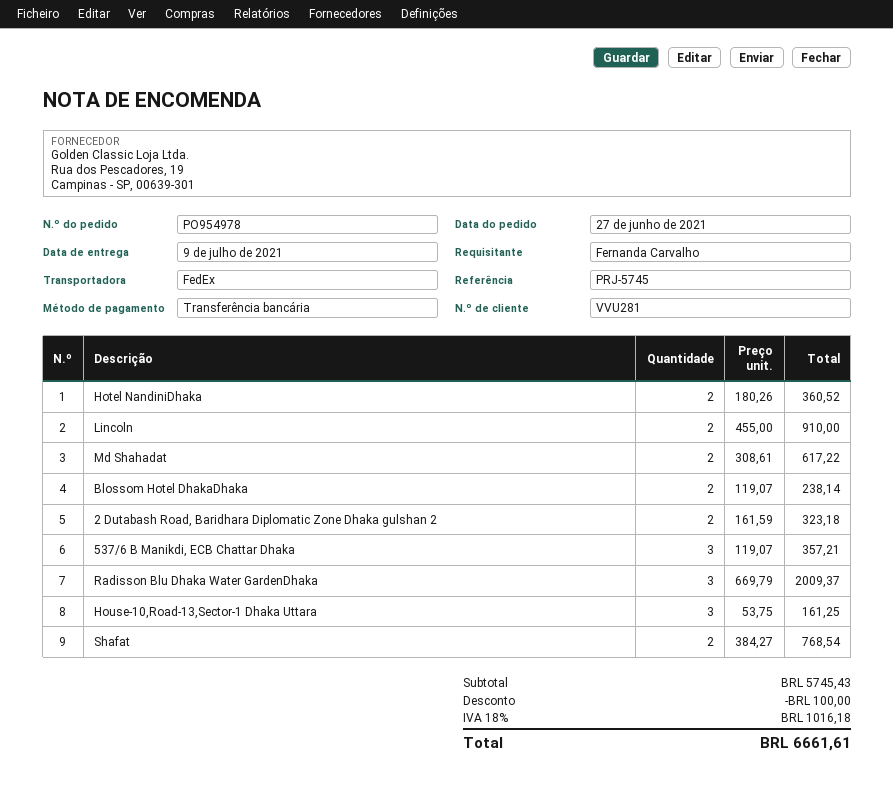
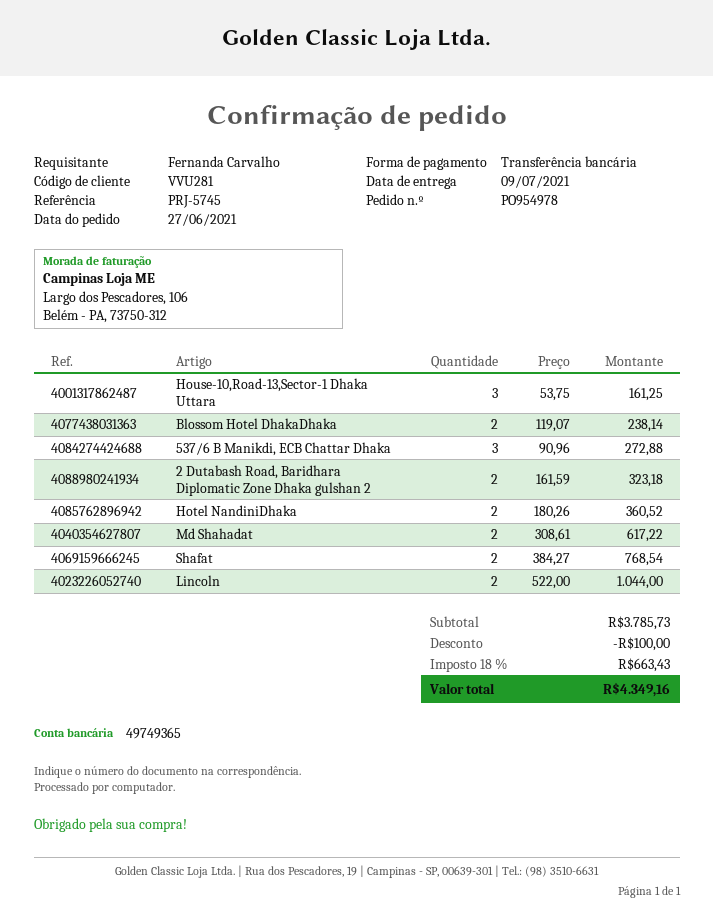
Lincoln: 2 x 455.00 = 910.00 -> 2 x 522.00 = 1044.00
537/6 B Manikdi, ECB Chattar Dhaka: 3 x 119.07 = 357.21 -> 3 x 90.96 = 272.88
Radisson Blu Dhaka Water GardenDhaka: 3 x 669.79 = 2009.37 -> none
subtotal: 5745.43 -> 3785.73
tax: 18% = 1016.18 -> 18% = 663.43
total: 6661.61 -> 4349.16

